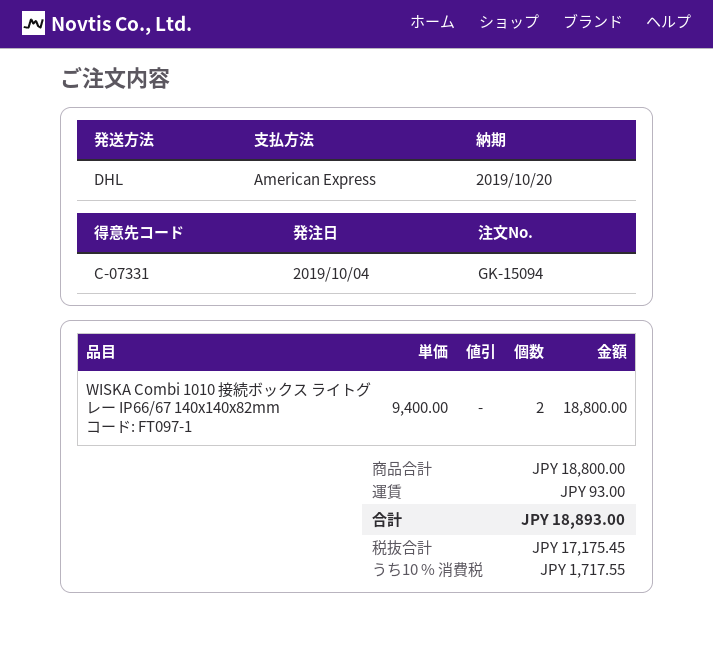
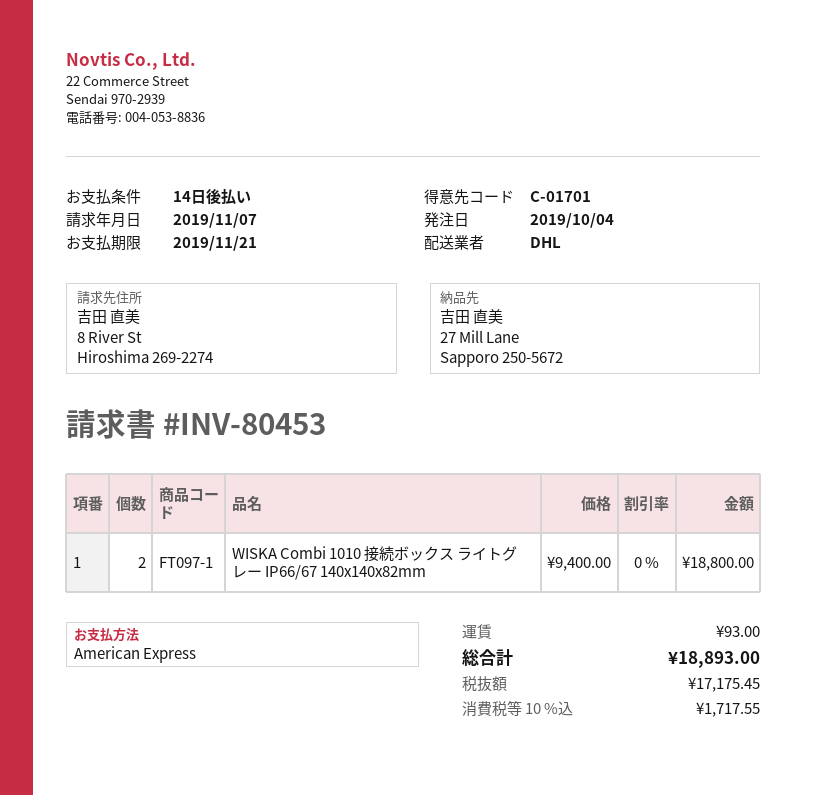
customer number: C-07331 -> C-01701

